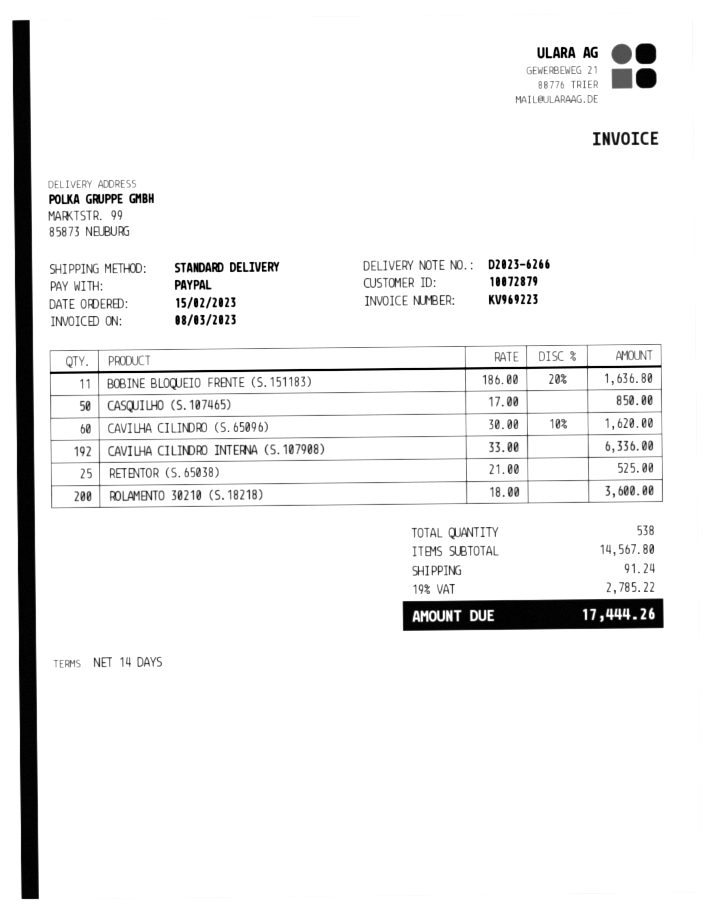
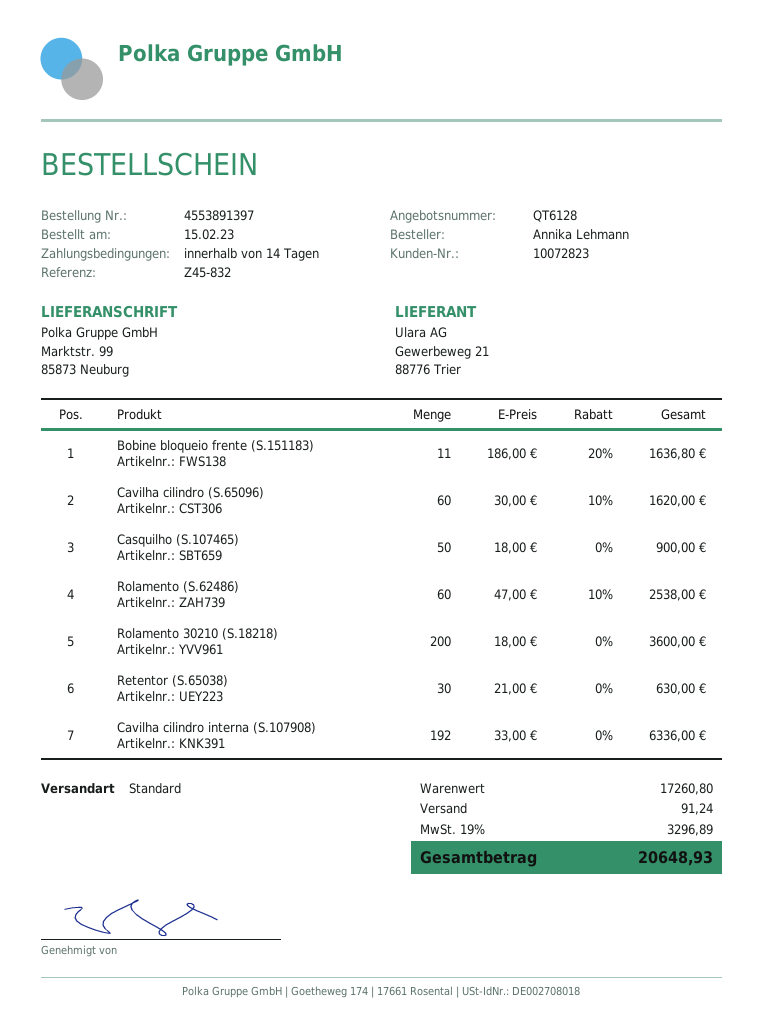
customer number: 10072879 -> 10072823
CASQUILHO (S.107465): 50 x 17.00 = 850.00 -> 50 x 18.00 = 900.00
RETENTOR (S.65038): 25 x 21.00 = 525.00 -> 30 x 21.00 = 630.00
Rolamento (S.62486): none -> 60 x 47.00 - 10% = 2538.00
subtotal: 14567.80 -> 17260.80
tax: 19% = 2785.22 -> 19% = 3296.89
total: 17444.26 -> 20648.93

